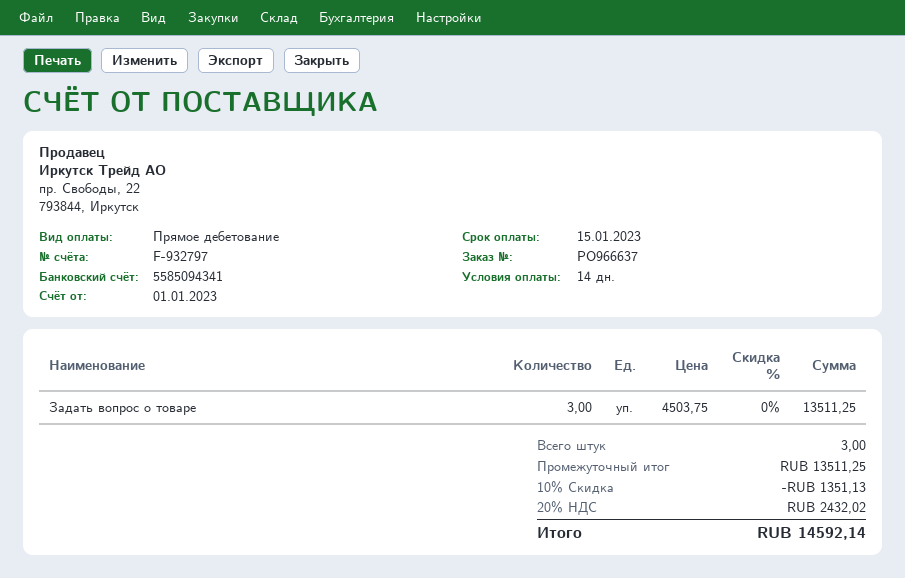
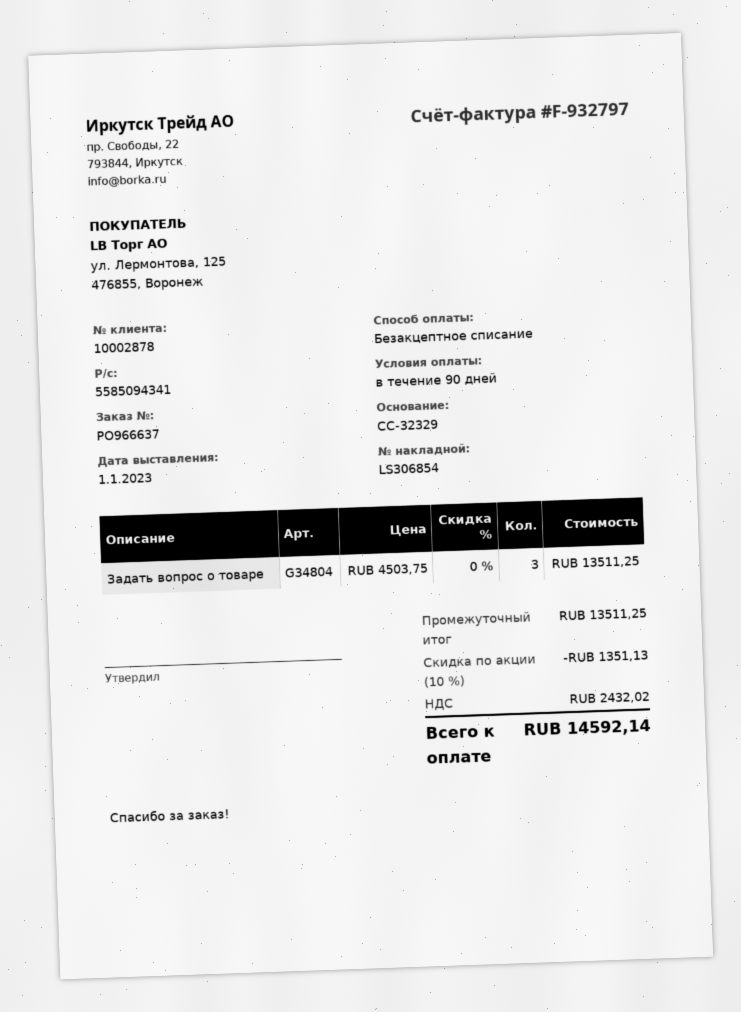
payment terms: 14 days -> 90 days

